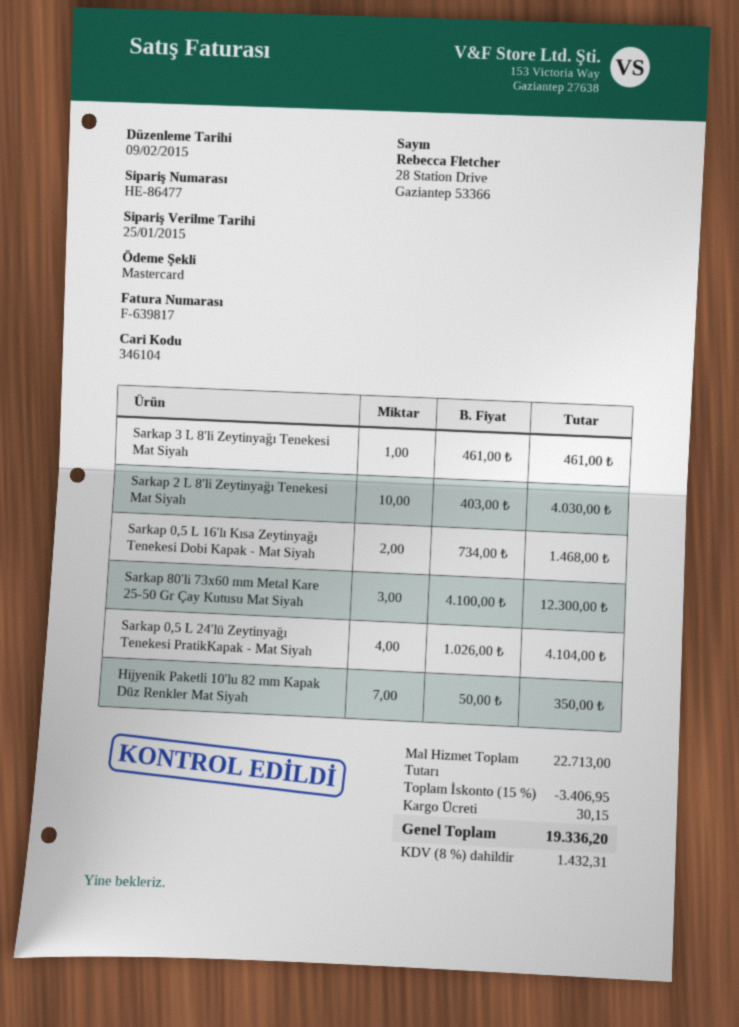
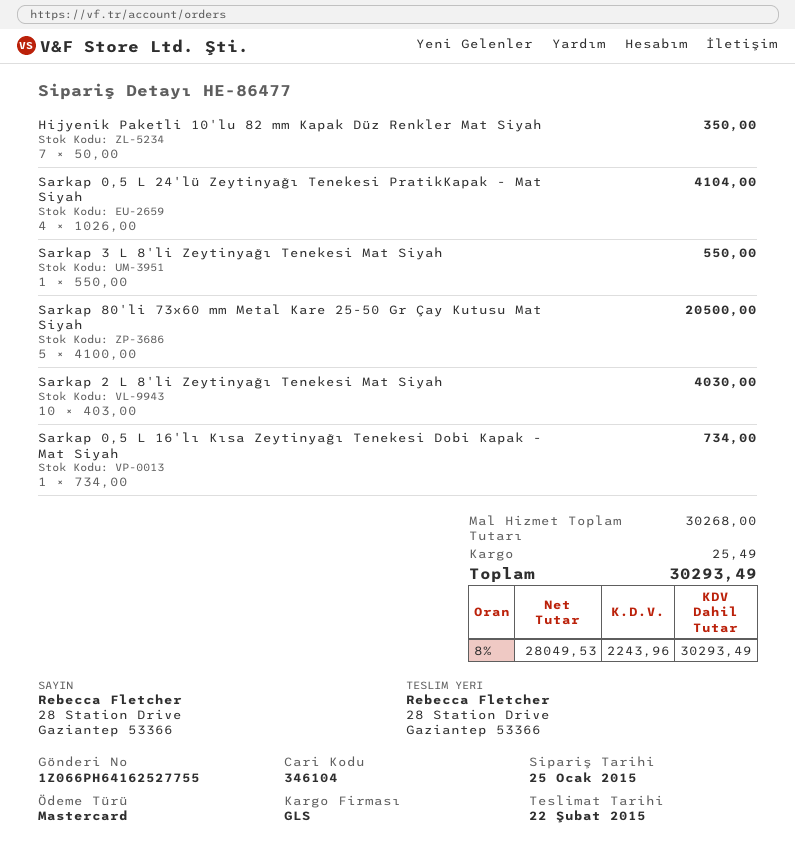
Sarkap 3 L 8'li Zeytinyağı Tenekesi Mat Siyah: 1 x 461.00 = 461.00 -> 1 x 550.00 = 550.00
Sarkap 0,5 L 16'lı Kısa Zeytinyağı Tenekesi Dobi Kapak - Mat Siyah: 2 x 734.00 = 1468.00 -> 1 x 734.00 = 734.00
Sarkap 80'li 73x60 mm Metal Kare 25-50 Gr Çay Kutusu Mat Siyah: 3 x 4100.00 = 12300.00 -> 5 x 4100.00 = 20500.00
subtotal: 22713.00 -> 30268.00
discount: 15% = 3406.95 -> none
shipping: 30.15 -> 25.49
tax: 8% = 1432.31 -> 8% = 2243.96
total: 19336.20 -> 30293.49

